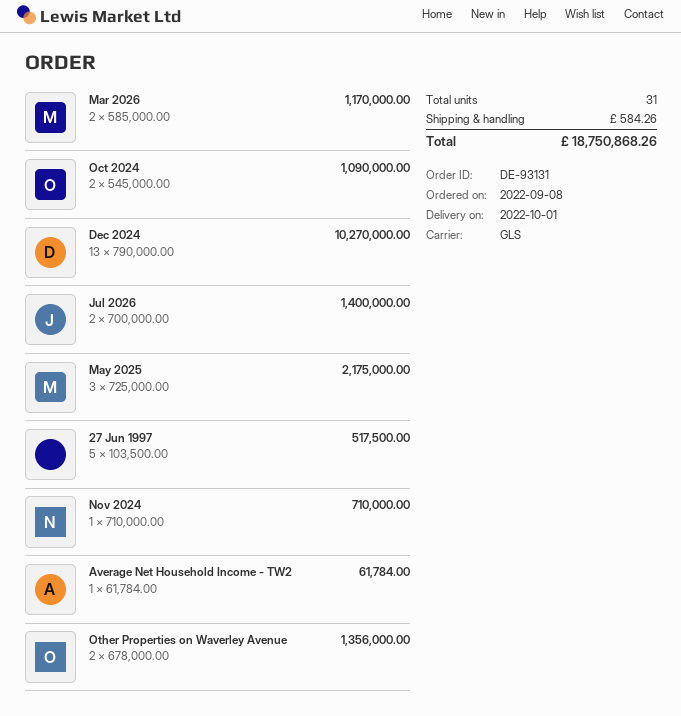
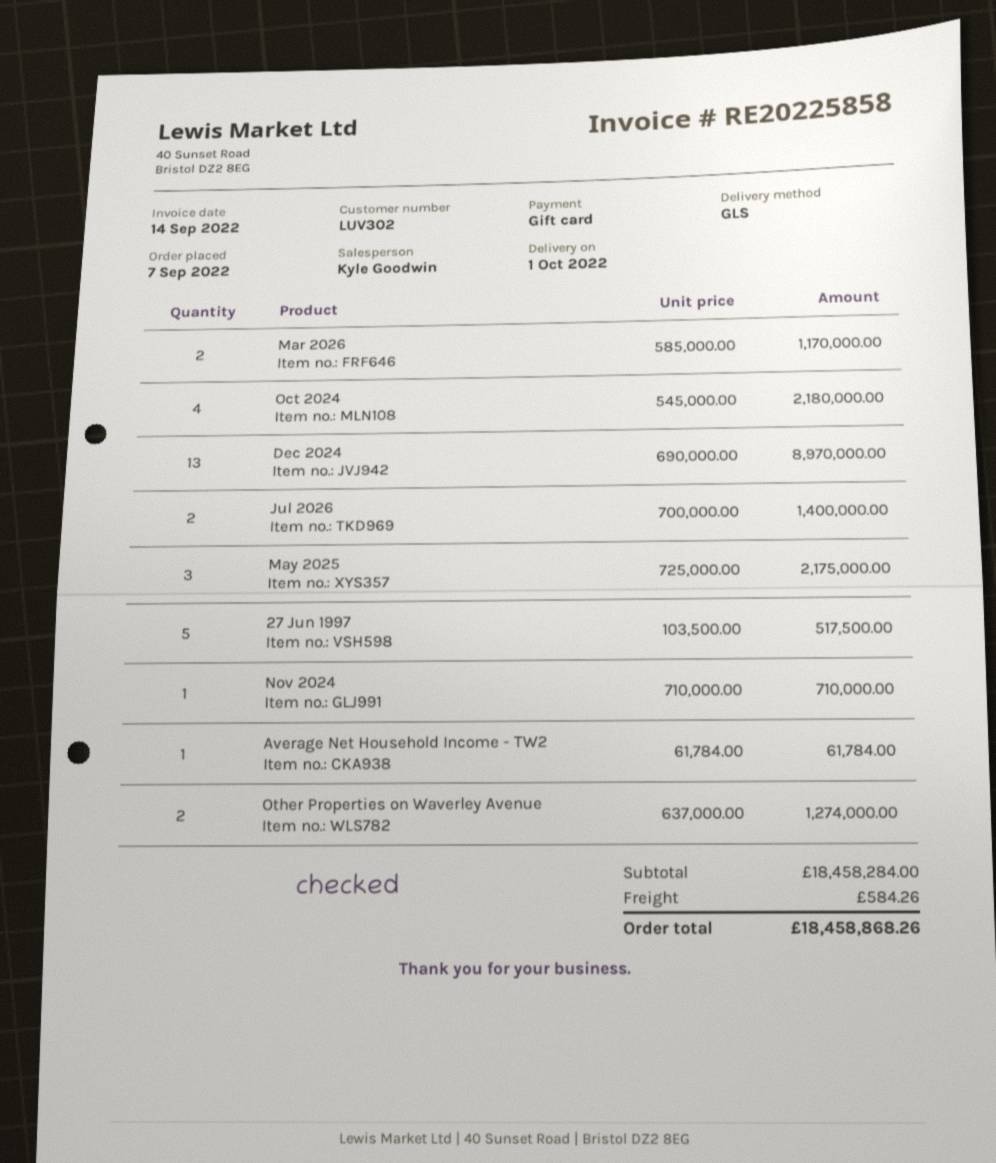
order date: 2022-09-08 -> 2022-09-07
Oct 2024: 2 x 545000.00 = 1090000.00 -> 4 x 545000.00 = 2180000.00
Dec 2024: 13 x 790000.00 = 10270000.00 -> 13 x 690000.00 = 8970000.00
Other Properties on Waverley Avenue: 2 x 678000.00 = 1356000.00 -> 2 x 637000.00 = 1274000.00
total: 18750868.26 -> 18458868.26

